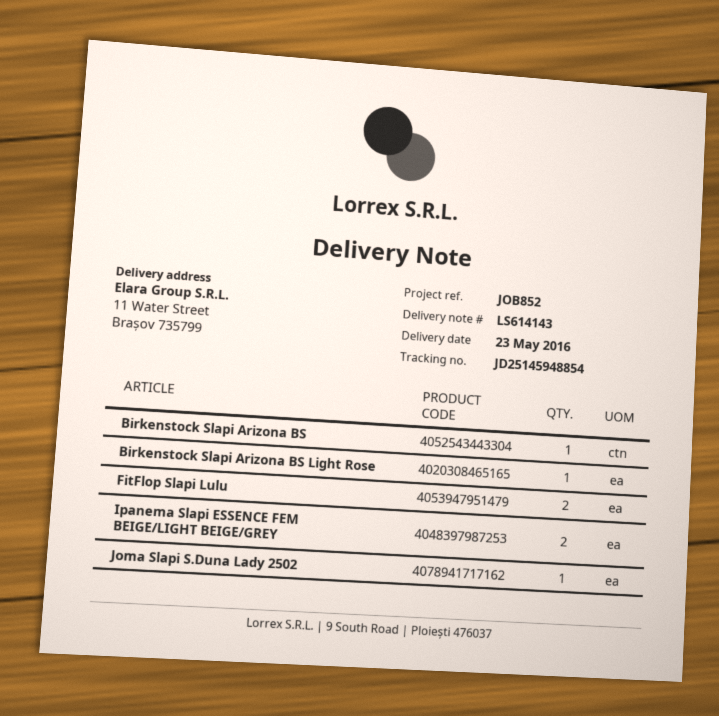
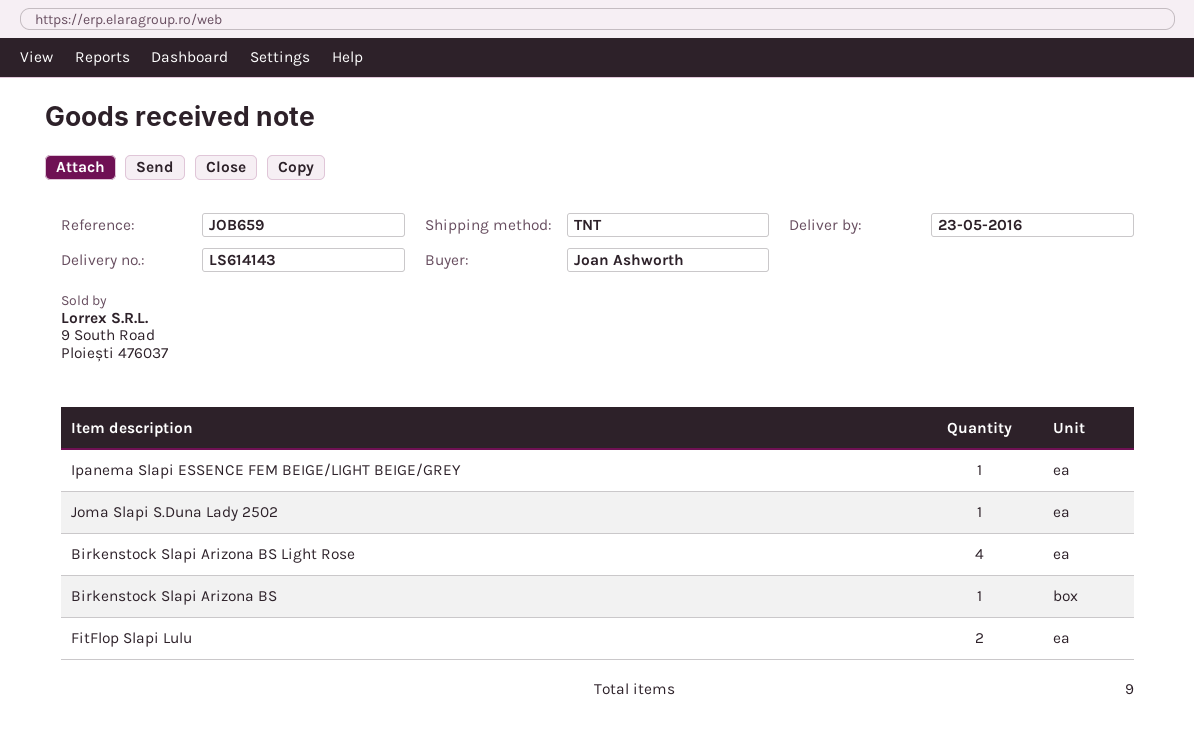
reference: JOB852 -> JOB659
Birkenstock Slapi Arizona BS Light Rose: 1 -> 4
Ipanema Slapi ESSENCE FEM BEIGE/LIGHT BEIGE/GREY: 2 -> 1

